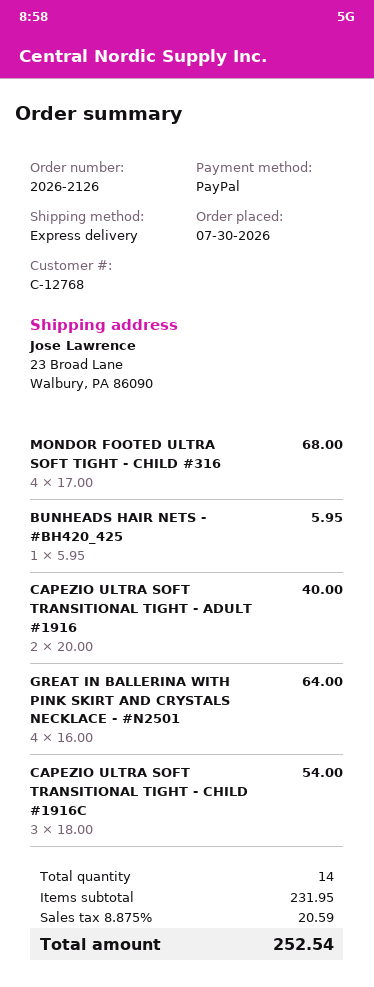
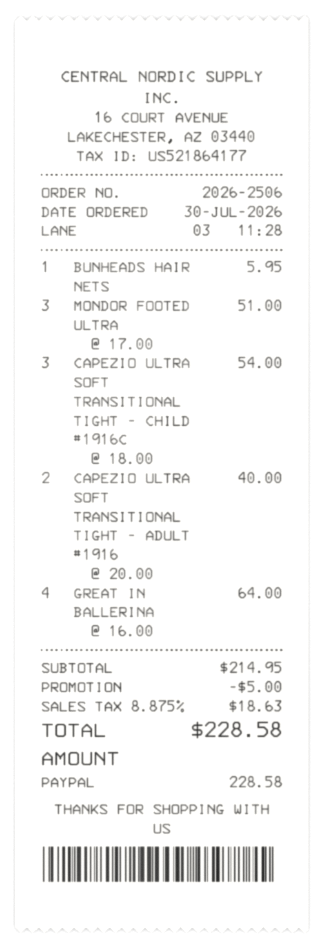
order number: 2026-2126 -> 2026-2506
MONDOR FOOTED ULTRA SOFT TIGHT - CHILD #316: 4 x 17.00 = 68.00 -> 3 x 17.00 = 51.00
subtotal: 231.95 -> 214.95
discount: none -> 5.00
tax: 8.875% = 20.59 -> 8.875% = 18.63
total: 252.54 -> 228.58

